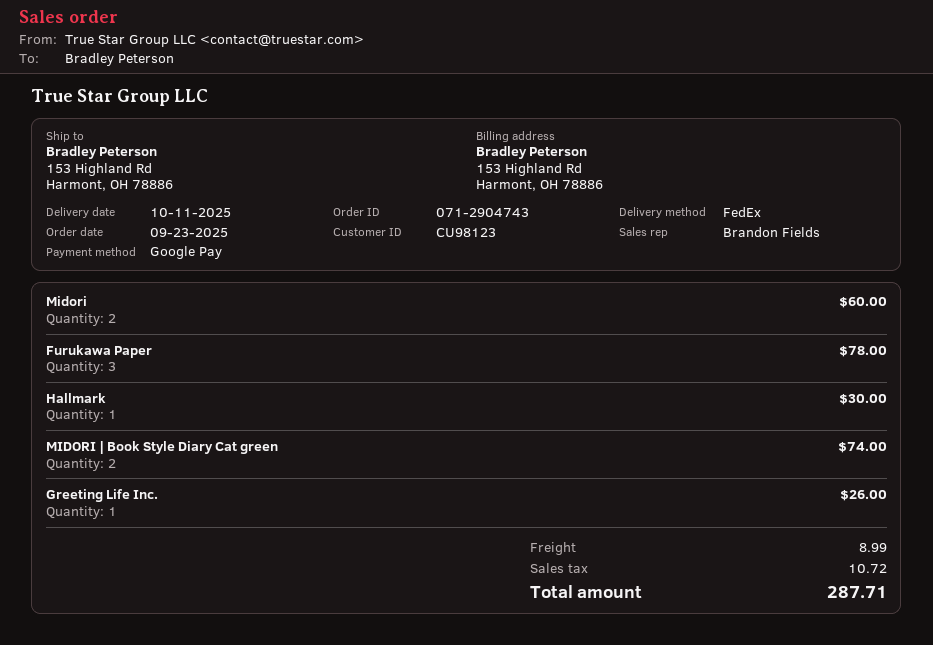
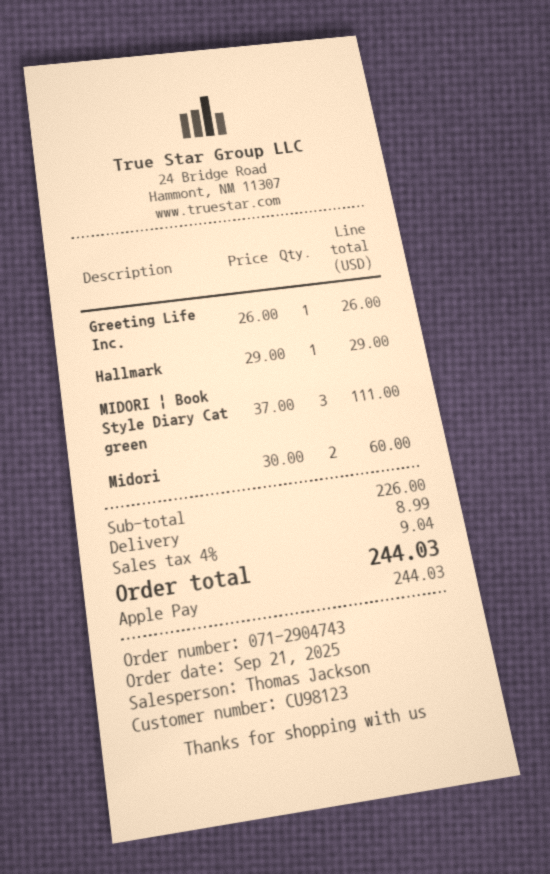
order date: 2025-09-23 -> 2025-09-21
sales rep: Brandon Fields -> Thomas Jackson
payment method: Google Pay -> Apple Pay
Furukawa Paper: 3 for 78.00 -> none
Hallmark: 1 for 30.00 -> 1 for 29.00
MIDORI | Book Style Diary Cat green: 2 for 74.00 -> 3 for 111.00
tax: 10.72 -> 9.04
total: 287.71 -> 244.03

